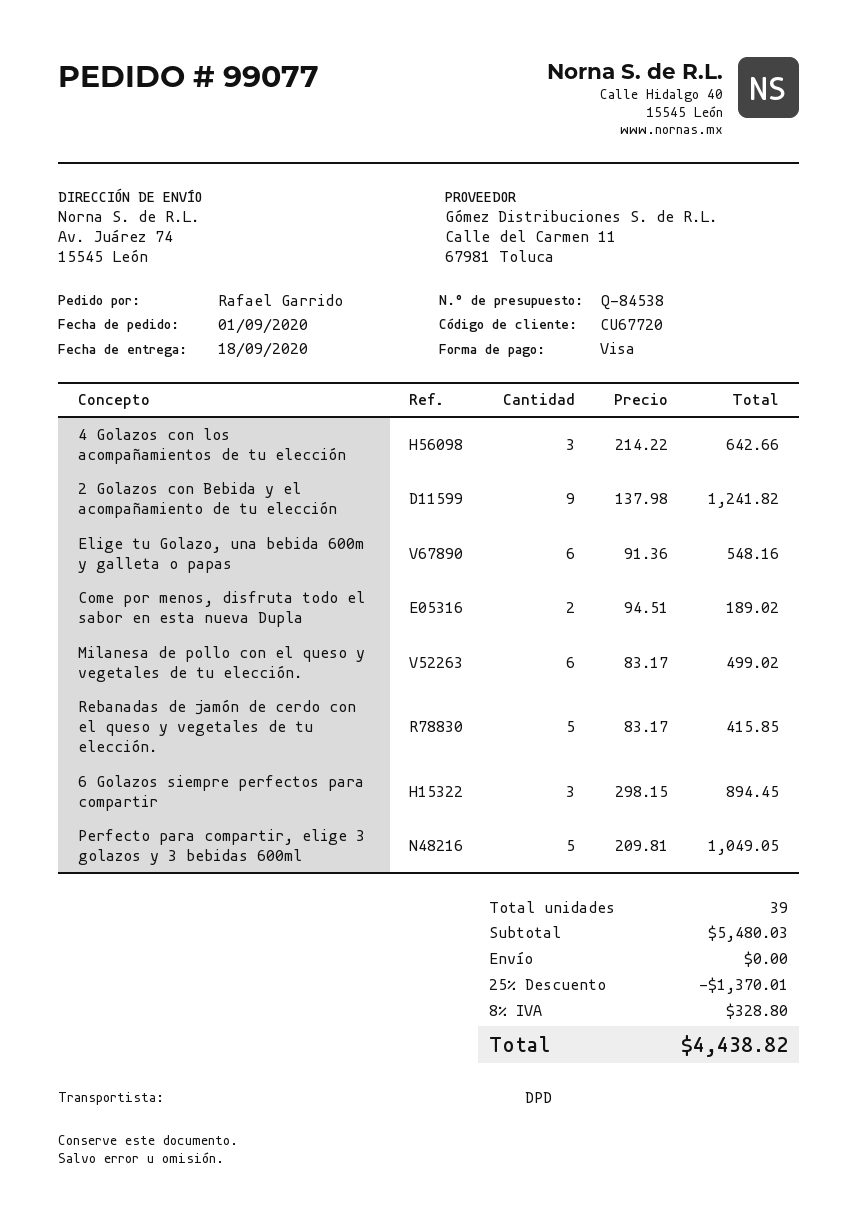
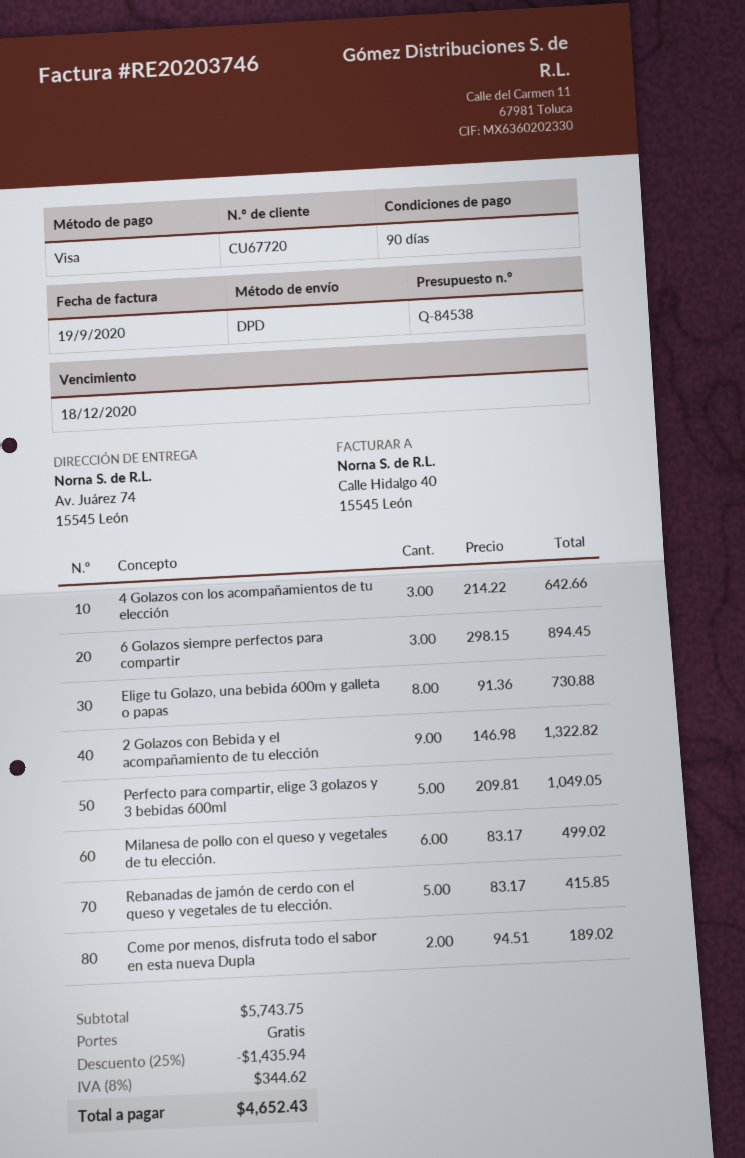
2 Golazos con Bebida y el acompañamiento de tu elección: 9 x 137.98 = 1241.82 -> 9 x 146.98 = 1322.82
Elige tu Golazo, una bebida 600m y galleta o papas: 6 x 91.36 = 548.16 -> 8 x 91.36 = 730.88
subtotal: 5480.03 -> 5743.75
discount: 25% = 1370.01 -> 25% = 1435.94
tax: 8% = 328.80 -> 8% = 344.62
total: 4438.82 -> 4652.43

